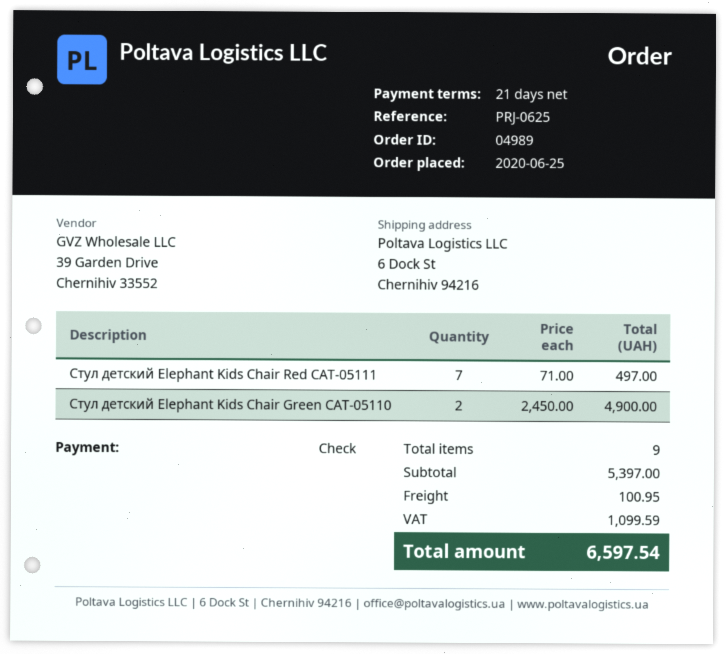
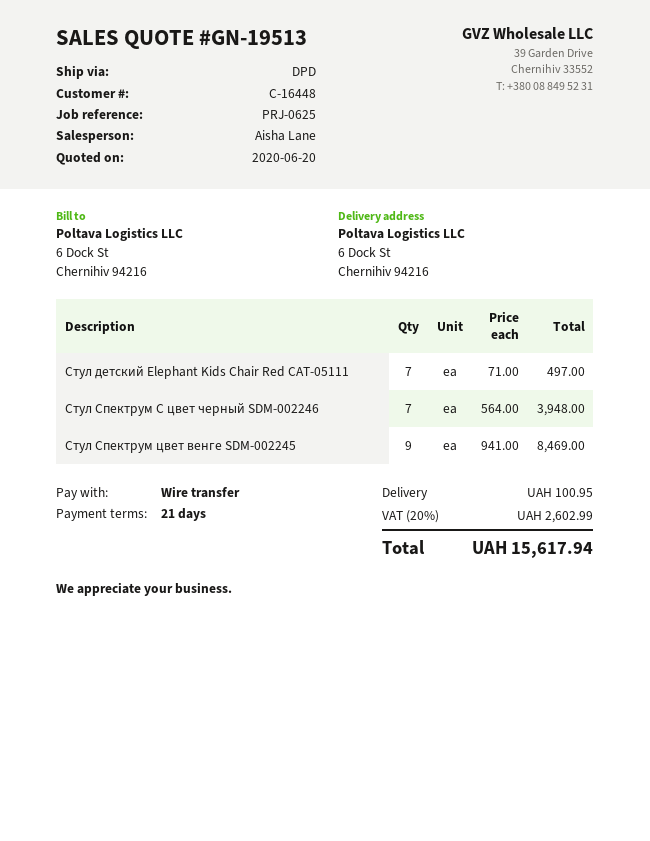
payment method: cheque -> bank transfer
Стул детский Elephant Kids Chair Green CAT-05110: 2 x 2450.00 = 4900.00 -> none
Стул Спектрум С цвет черный SDM-002246: none -> 7 x 564.00 = 3948.00
Стул Спектрум цвет венге SDM-002245: none -> 9 x 941.00 = 8469.00
tax: 1099.59 -> 2602.99
total: 6597.54 -> 15617.94

